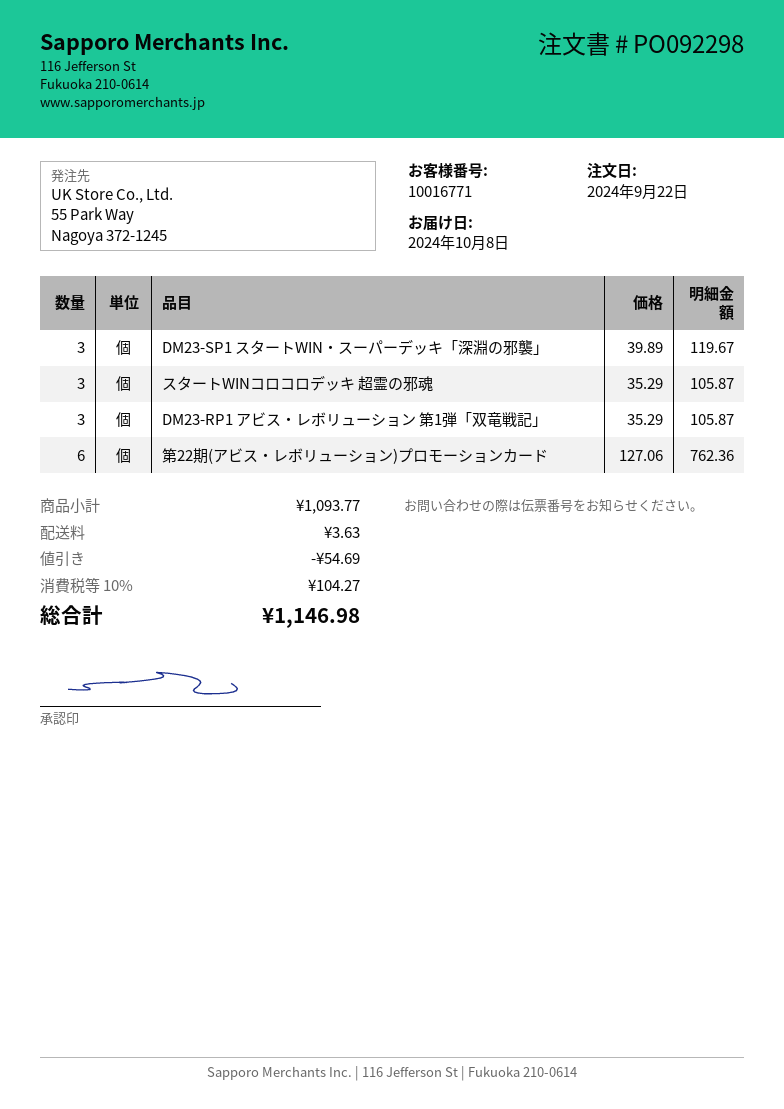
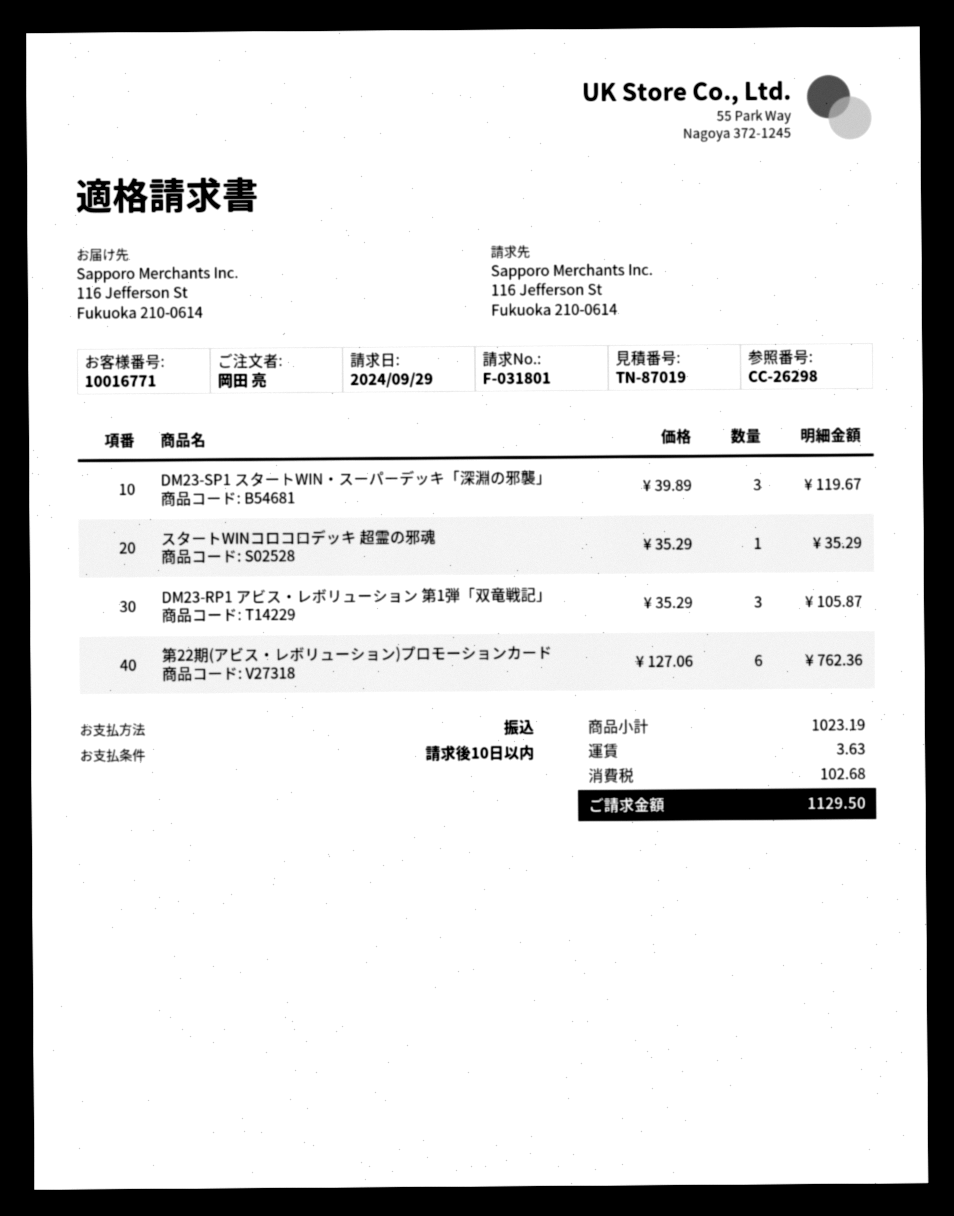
スタートWINコロコロデッキ 超霊の邪魂: 3 x 35.29 = 105.87 -> 1 x 35.29 = 35.29
subtotal: 1093.77 -> 1023.19
discount: 54.69 -> none
tax: 104.27 -> 102.68
total: 1146.98 -> 1129.50

